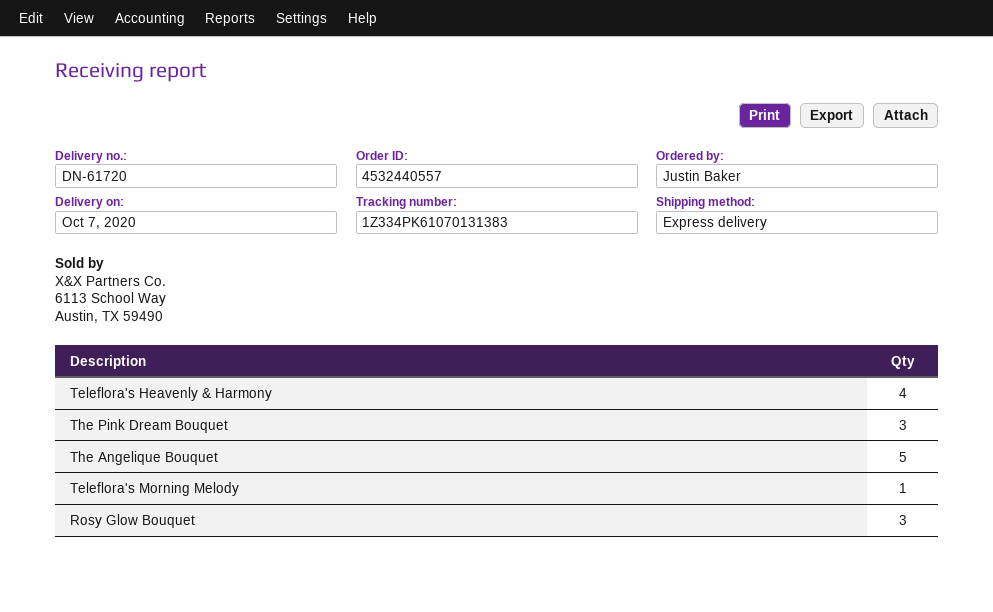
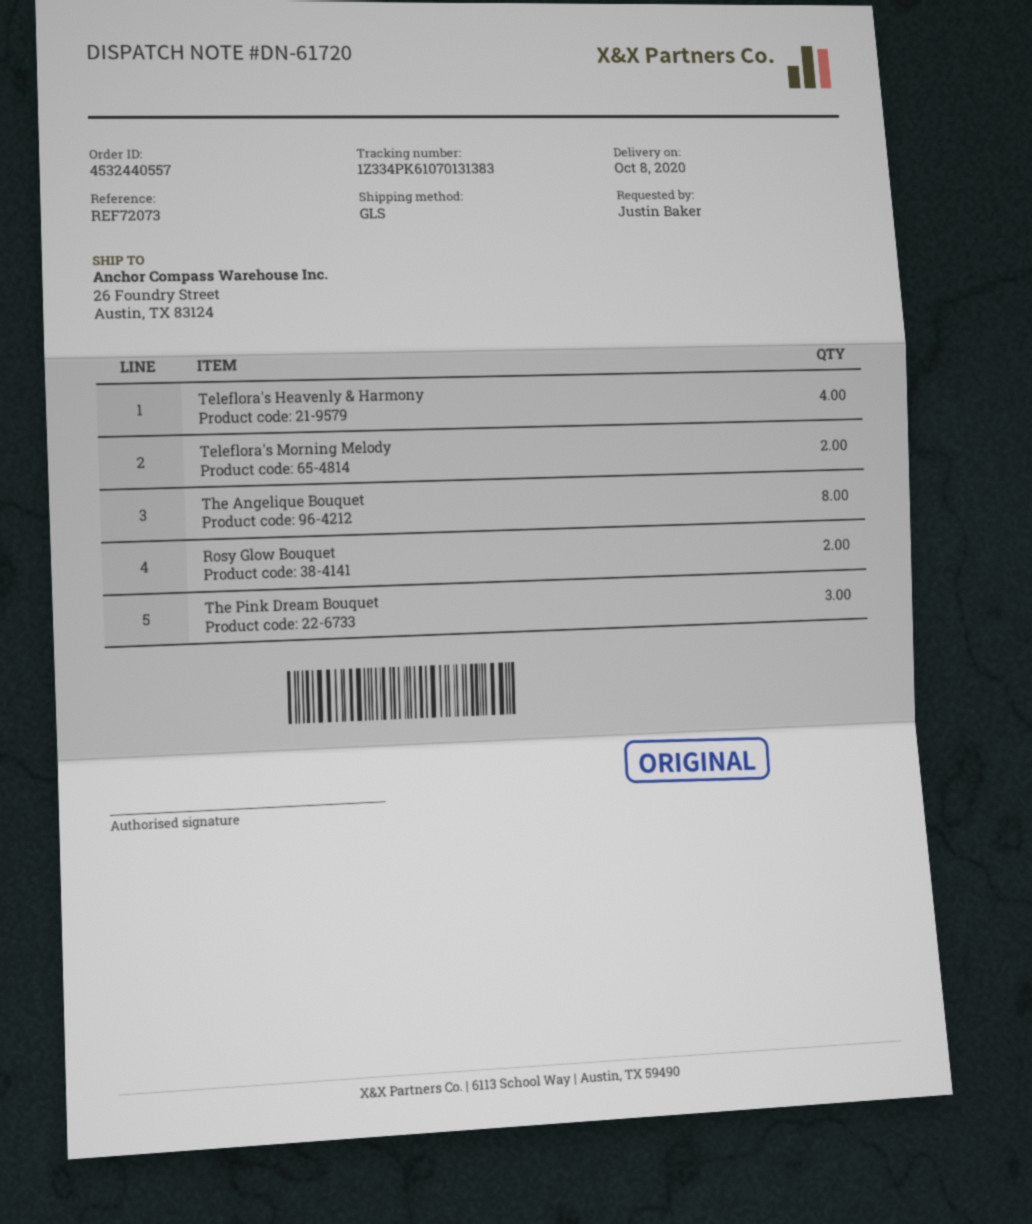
delivery date: 2020-10-07 -> 2020-10-08
shipping method: express -> GLS
The Angelique Bouquet: 5 -> 8
Teleflora's Morning Melody: 1 -> 2
Rosy Glow Bouquet: 3 -> 2

